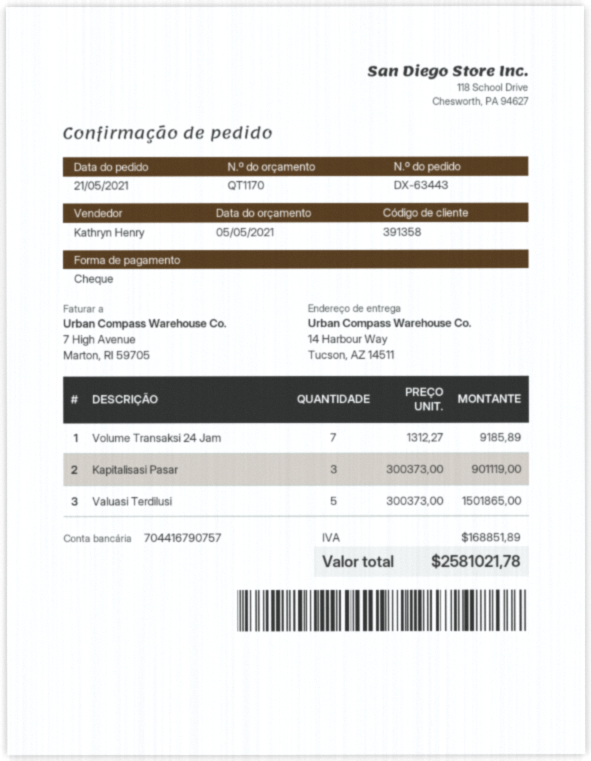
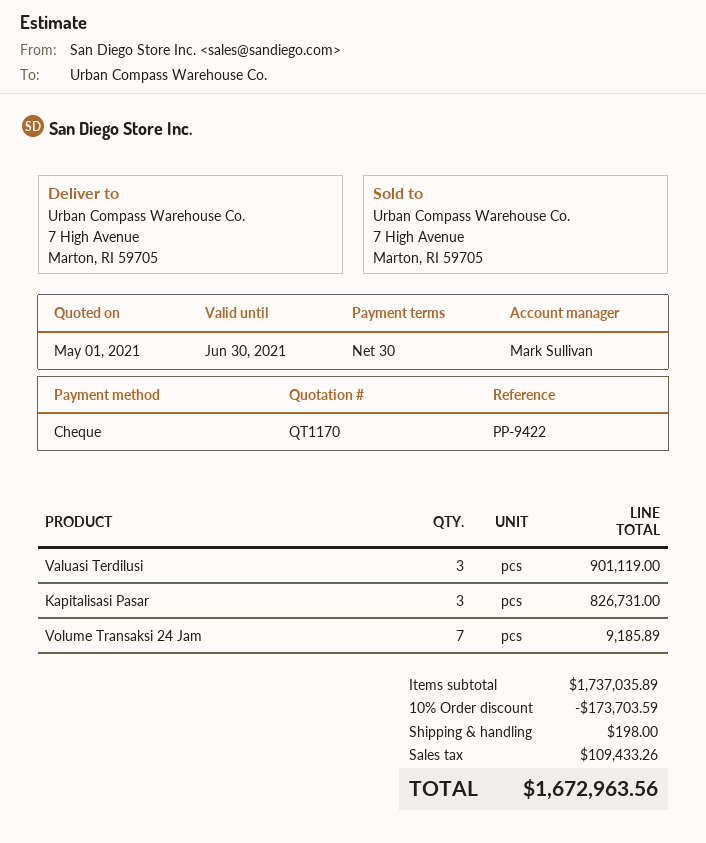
quote date: 2021-05-05 -> 2021-05-01
sales rep: Kathryn Henry -> Mark Sullivan
ship to: 14 Harbour Way, Tucson, AZ 14511 -> 7 High Avenue, Marton, RI 59705
Kapitalisasi Pasar: 3 for 901119.00 -> 3 for 826731.00
Valuasi Terdilusi: 5 for 1501865.00 -> 3 for 901119.00
discount: none -> 10% = 173703.59
shipping: none -> 198.00
tax: 168851.89 -> 109433.26
total: 2581021.78 -> 1672963.56

